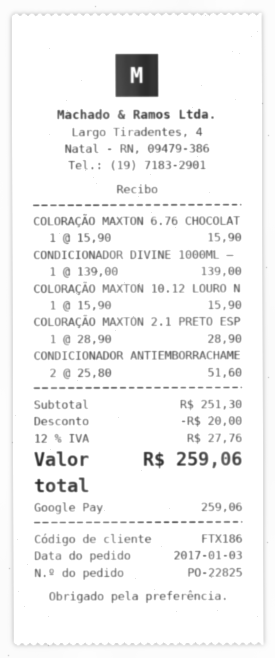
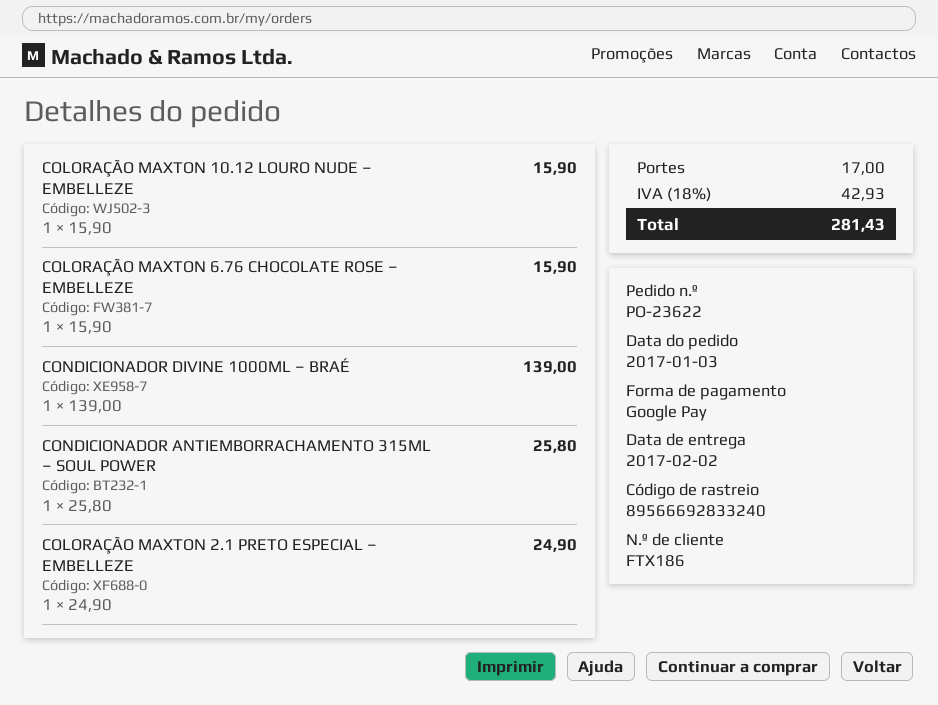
order number: PO-22825 -> PO-23622
COLORAÇÃO MAXTON 2.1 PRETO ESP: 1 x 28.90 = 28.90 -> 1 x 24.90 = 24.90
CONDICIONADOR ANTIEMBORRACHAME: 2 x 25.80 = 51.60 -> 1 x 25.80 = 25.80
discount: 20.00 -> none
shipping: none -> 17.00
tax: 12% = 27.76 -> 18% = 42.93
total: 259.06 -> 281.43

